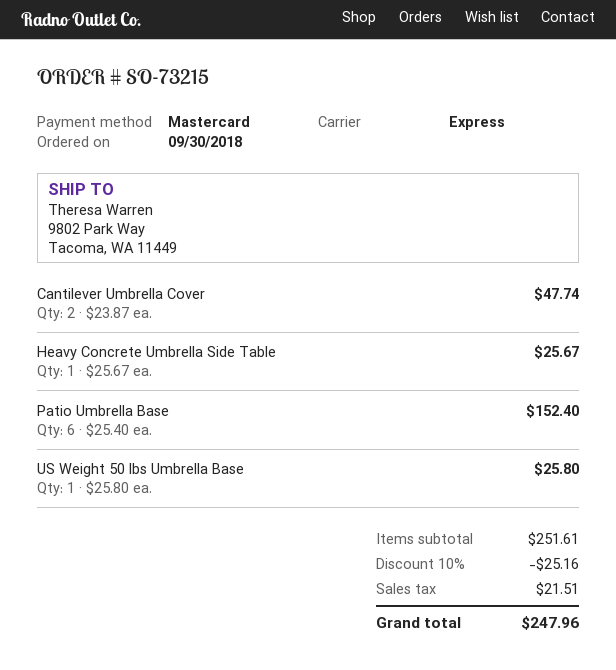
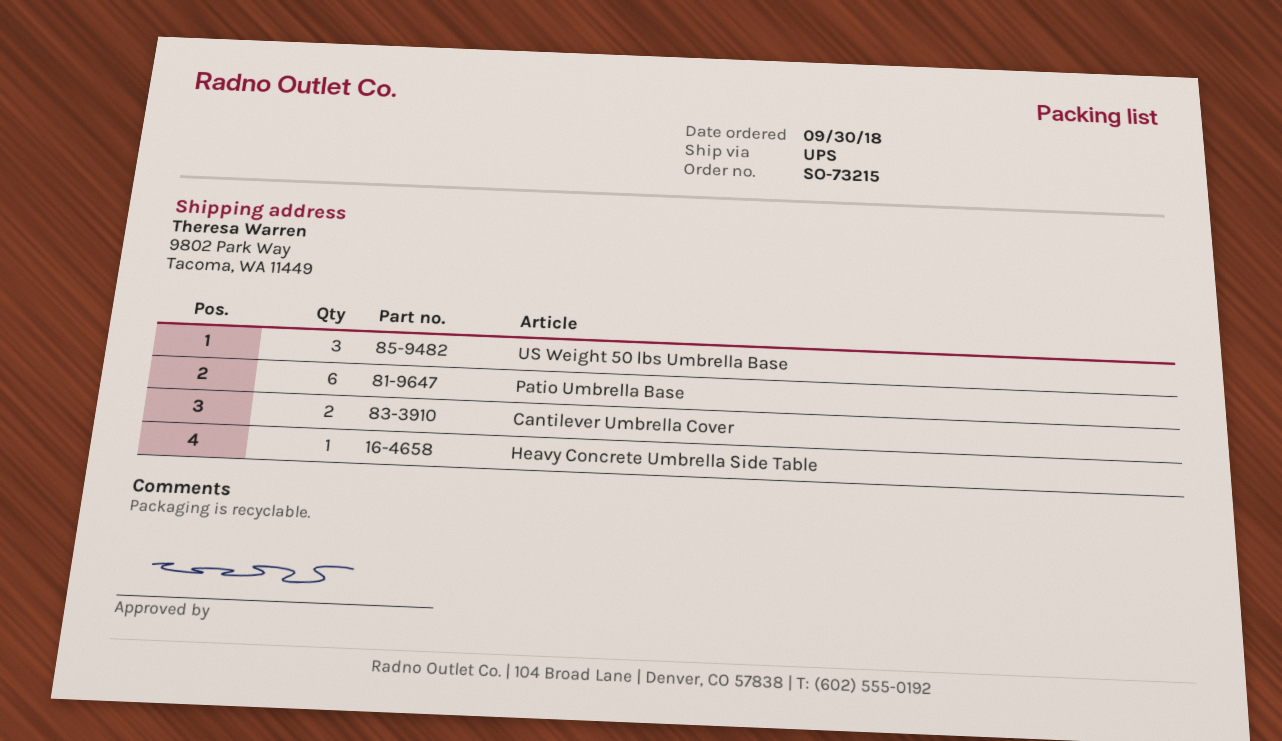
shipping method: express -> UPS
US Weight 50 lbs Umbrella Base: 1 -> 3

